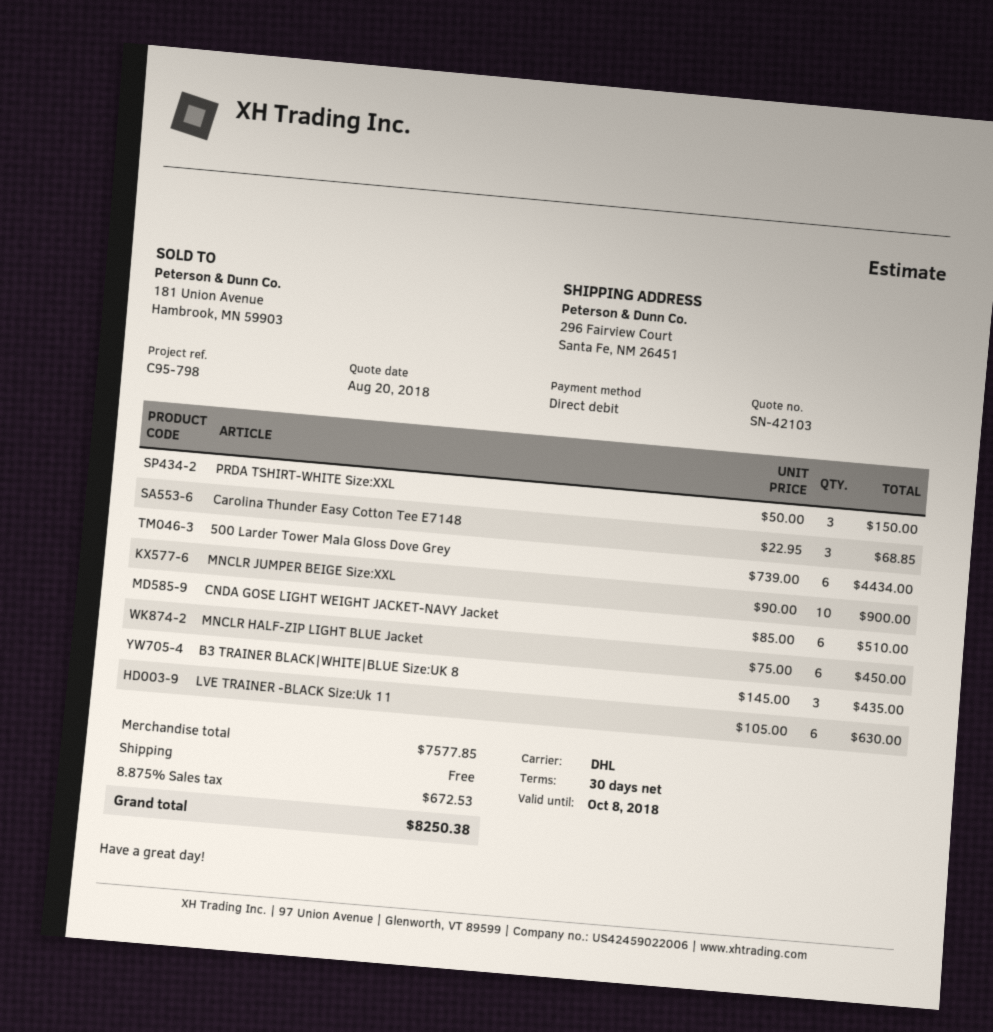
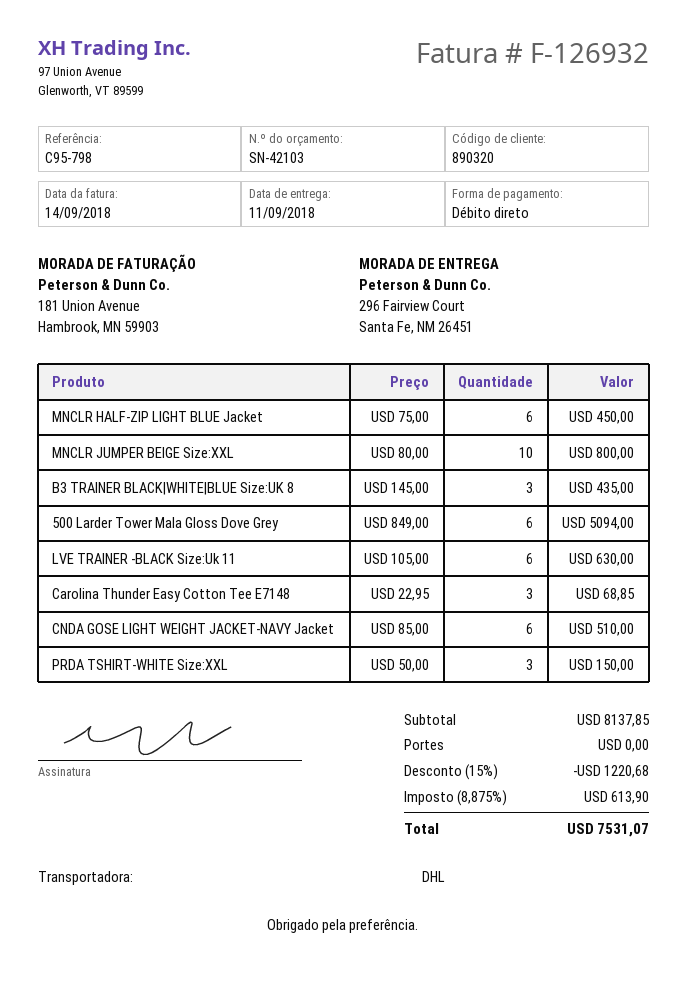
500 Larder Tower Mala Gloss Dove Grey: 6 x 739.00 = 4434.00 -> 6 x 849.00 = 5094.00
MNCLR JUMPER BEIGE Size:XXL: 10 x 90.00 = 900.00 -> 10 x 80.00 = 800.00
subtotal: 7577.85 -> 8137.85
discount: none -> 15% = 1220.68
tax: 8.875% = 672.53 -> 8.875% = 613.90
total: 8250.38 -> 7531.07

